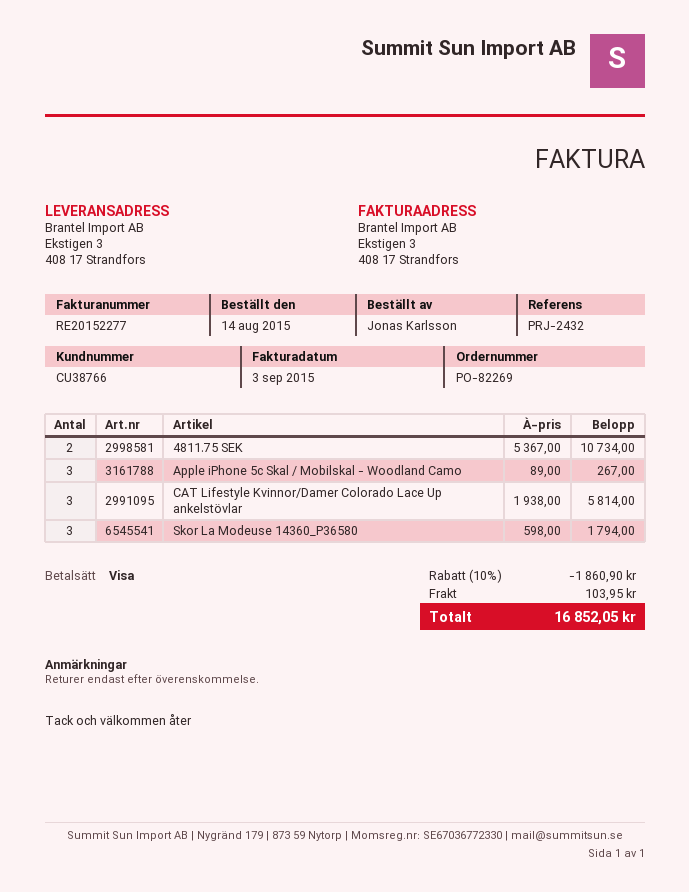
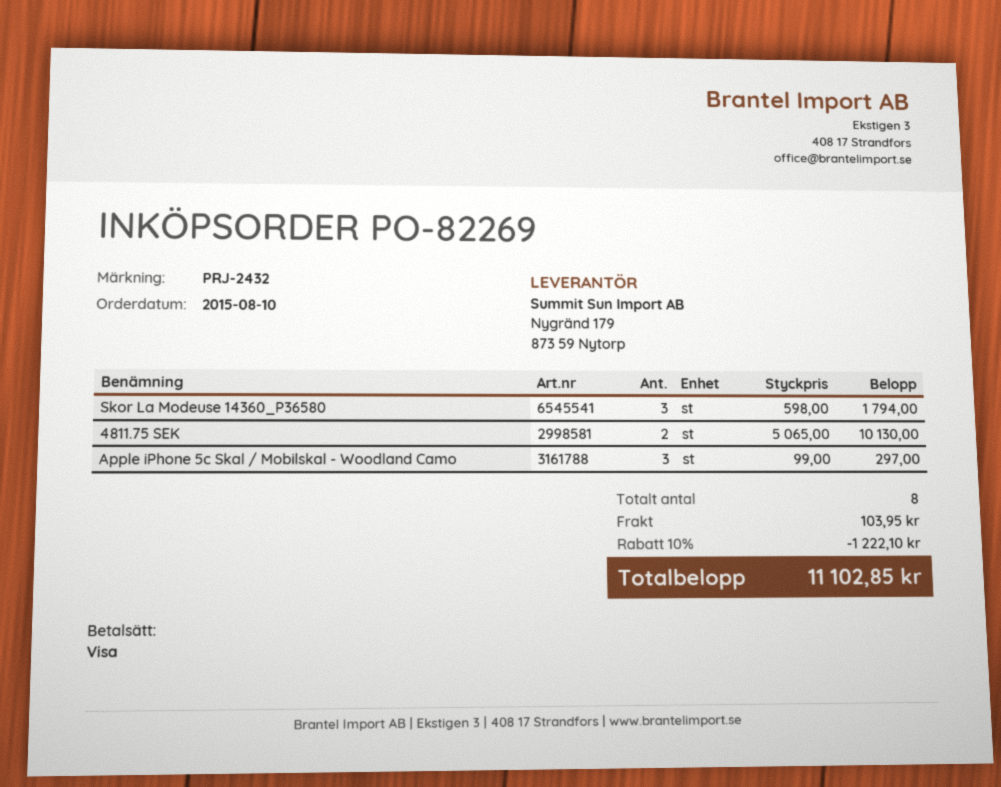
order date: 2015-08-14 -> 2015-08-10
4811.75 SEK: 2 x 5367.00 = 10734.00 -> 2 x 5065.00 = 10130.00
Apple iPhone 5c Skal / Mobilskal - Woodland Camo: 3 x 89.00 = 267.00 -> 3 x 99.00 = 297.00
CAT Lifestyle Kvinnor/Damer Colorado Lace Up ankelstövlar: 3 x 1938.00 = 5814.00 -> none
discount: 10% = 1860.90 -> 10% = 1222.10
total: 16852.05 -> 11102.85

